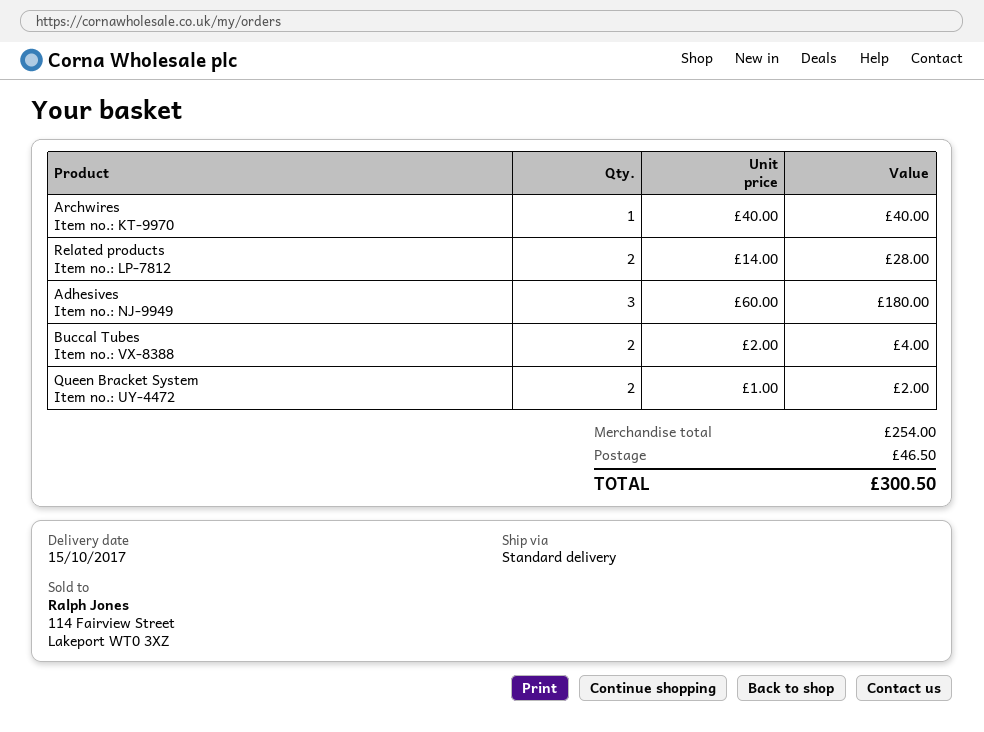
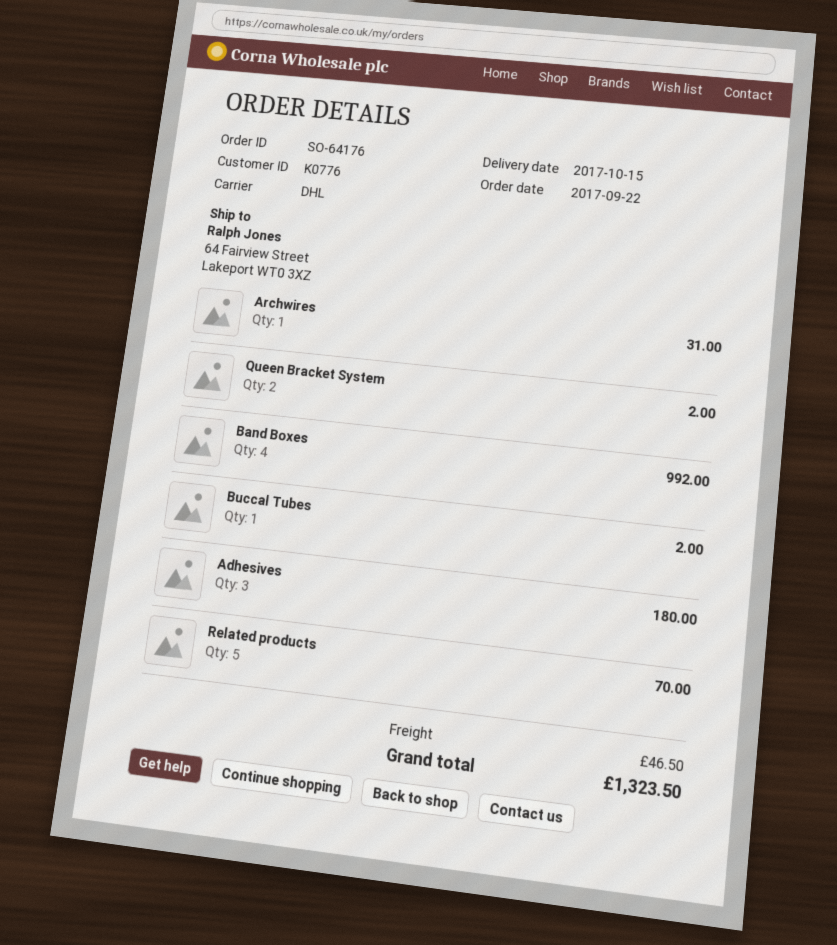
shipping method: standard -> DHL
Archwires: 1 for 40.00 -> 1 for 31.00
Related products: 2 for 28.00 -> 5 for 70.00
Buccal Tubes: 2 for 4.00 -> 1 for 2.00
Band Boxes: none -> 4 for 992.00
total: 300.50 -> 1323.50

